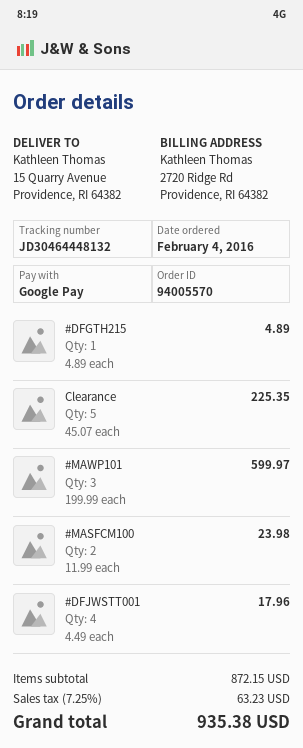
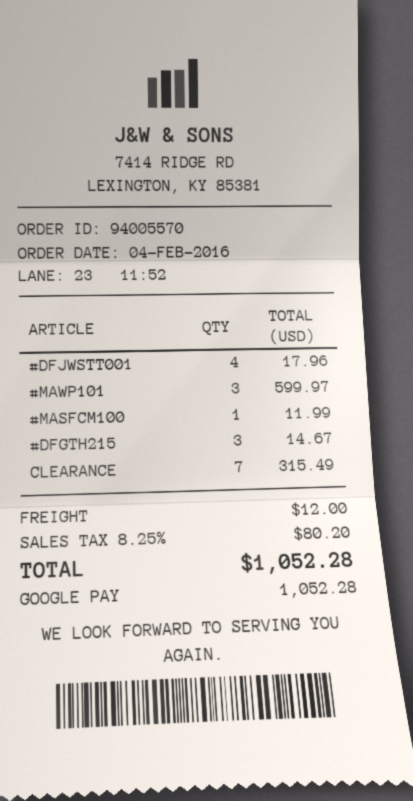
#DFGTH215: 1 for 4.89 -> 3 for 14.67
Clearance: 5 for 225.35 -> 7 for 315.49
#MASFCM100: 2 for 23.98 -> 1 for 11.99
shipping: none -> 12.00
tax: 7.25% = 63.23 -> 8.25% = 80.20
total: 935.38 -> 1052.28

